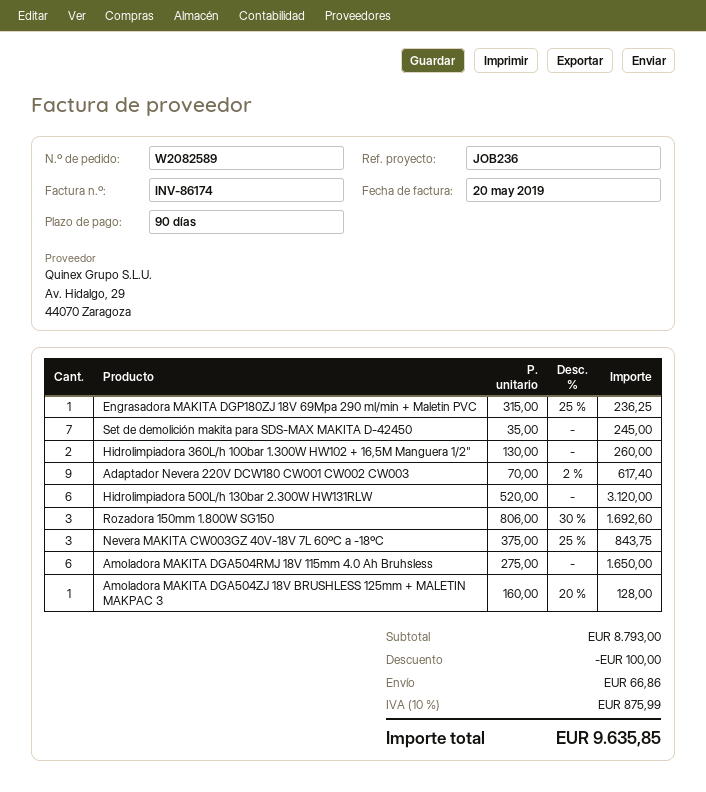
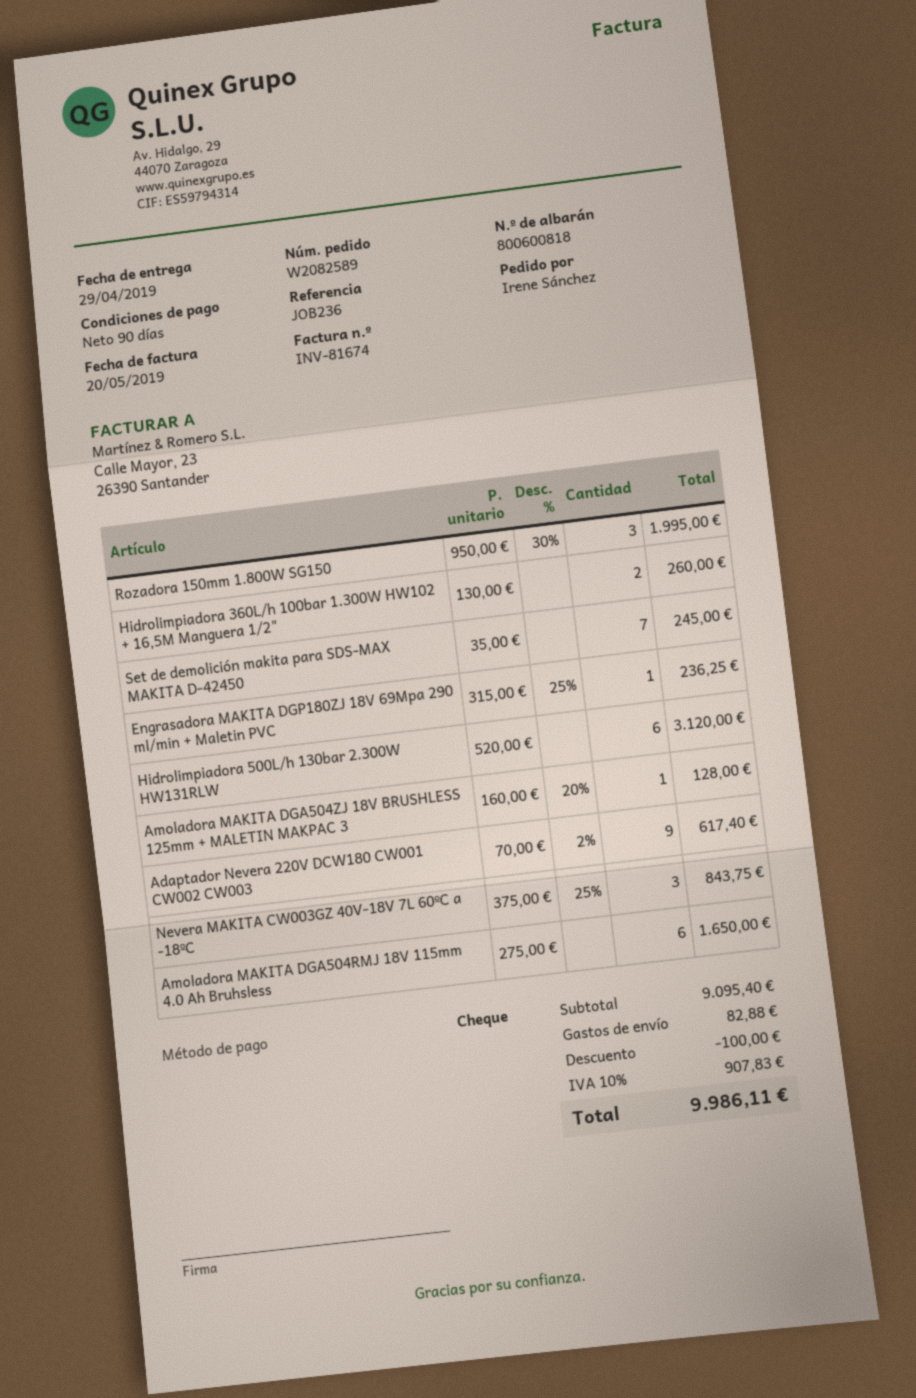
invoice number: INV-86174 -> INV-81674
Rozadora 150mm 1.800W SG150: 3 x 806.00 - 30% = 1692.60 -> 3 x 950.00 - 30% = 1995.00
subtotal: 8793.00 -> 9095.40
shipping: 66.86 -> 82.88
tax: 10% = 875.99 -> 10% = 907.83
total: 9635.85 -> 9986.11

